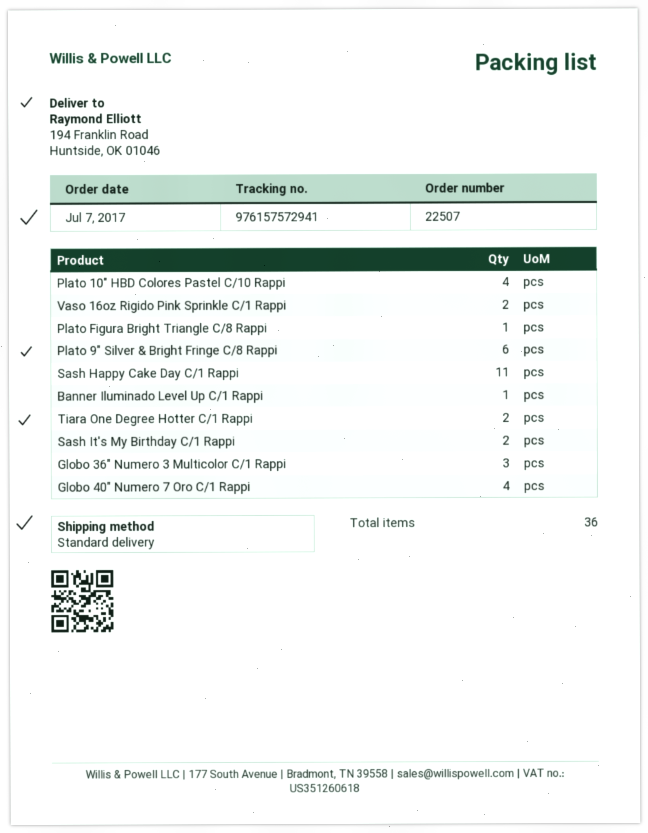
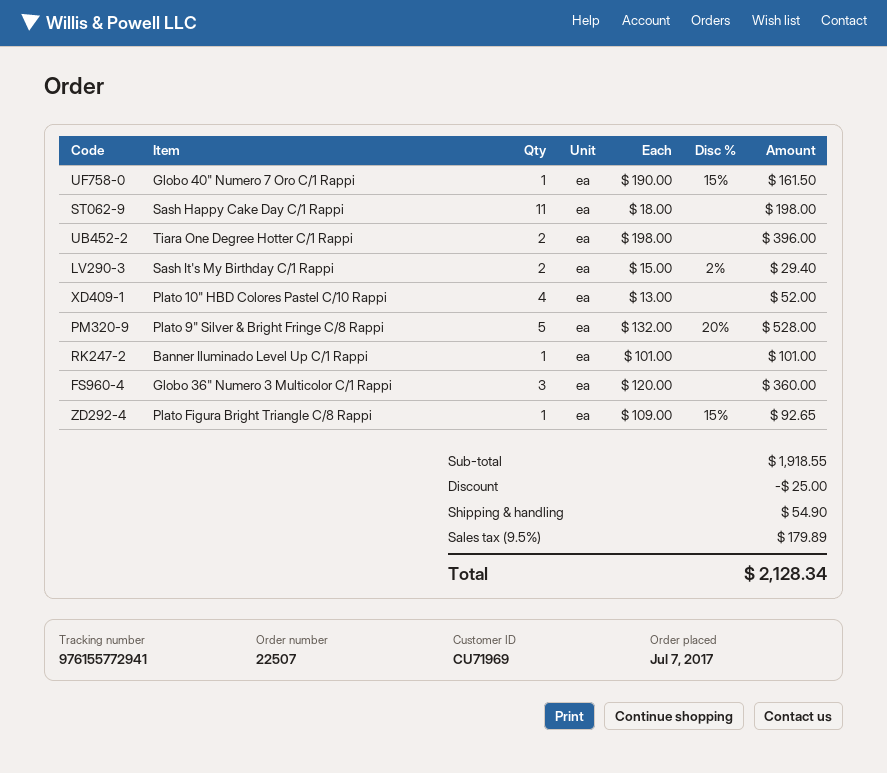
tracking number: 976157572941 -> 976155772941
Vaso 16oz Rigido Pink Sprinkle C/1 Rappi: 2 -> none
Plato 9" Silver & Bright Fringe C/8 Rappi: 6 -> 5
Globo 40" Numero 7 Oro C/1 Rappi: 4 -> 1

